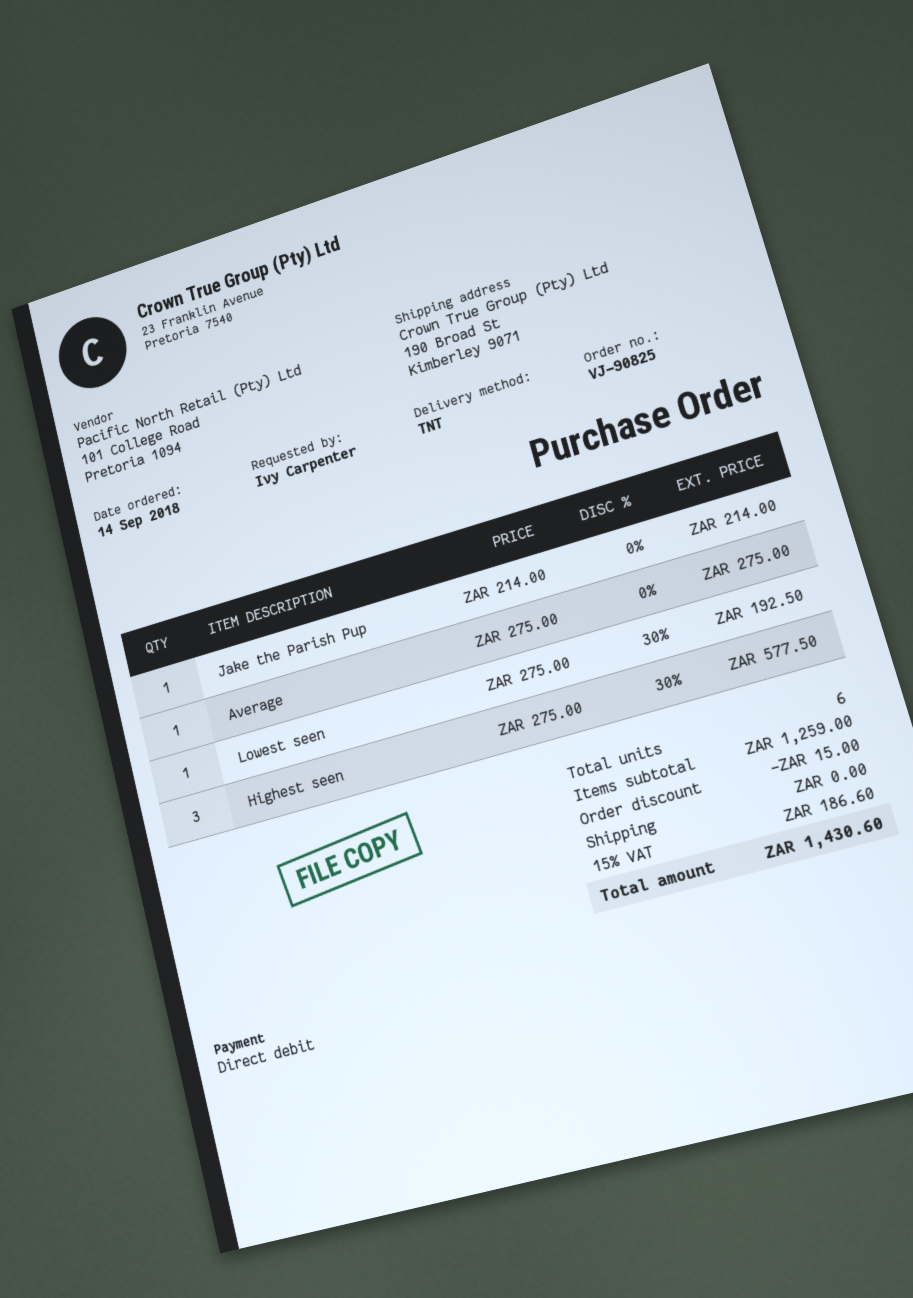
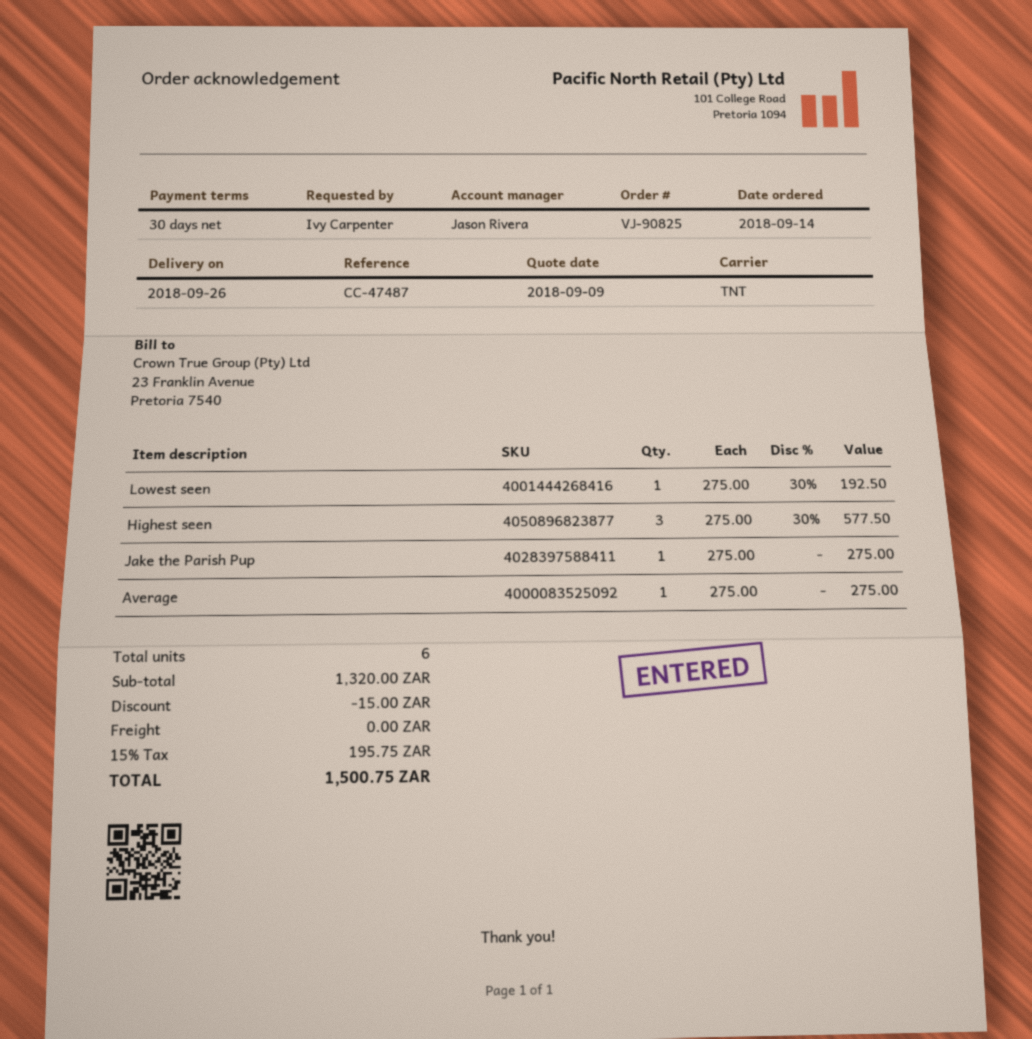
Jake the Parish Pup: 1 x 214.00 = 214.00 -> 1 x 275.00 = 275.00
subtotal: 1259.00 -> 1320.00
tax: 15% = 186.60 -> 15% = 195.75
total: 1430.60 -> 1500.75

